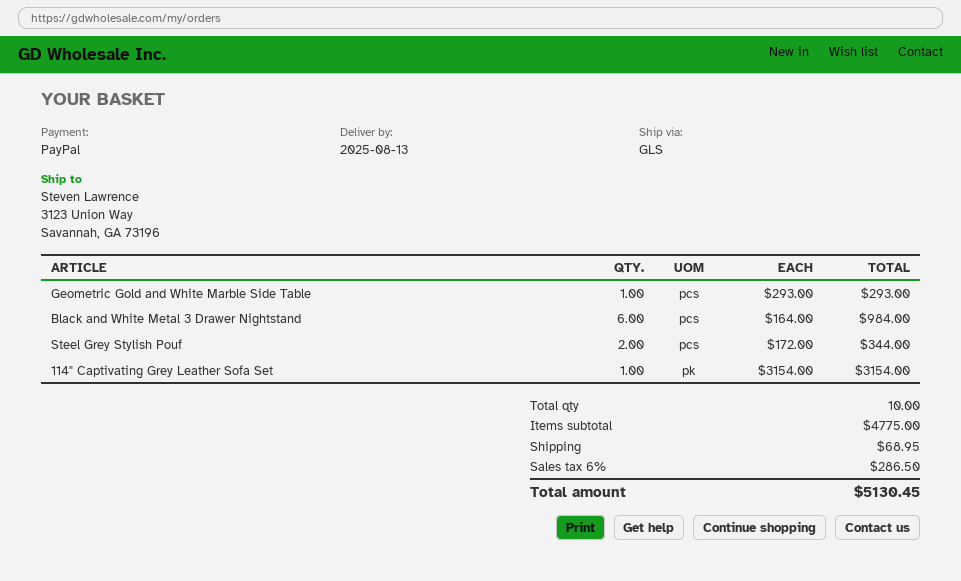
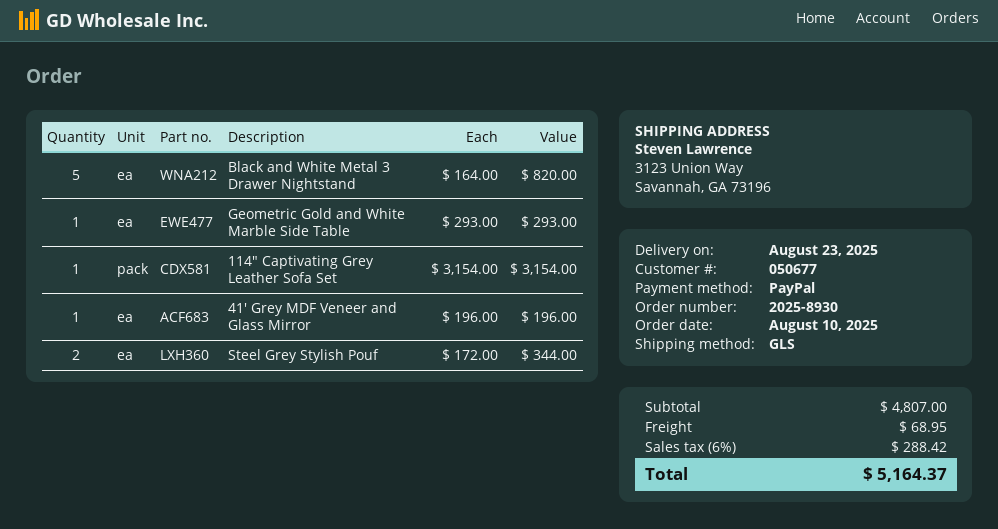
delivery date: 2025-08-13 -> 2025-08-23
Black and White Metal 3 Drawer Nightstand: 6 x 164.00 = 984.00 -> 5 x 164.00 = 820.00
41' Grey MDF Veneer and Glass Mirror: none -> 1 x 196.00 = 196.00
subtotal: 4775.00 -> 4807.00
tax: 6% = 286.50 -> 6% = 288.42
total: 5130.45 -> 5164.37

